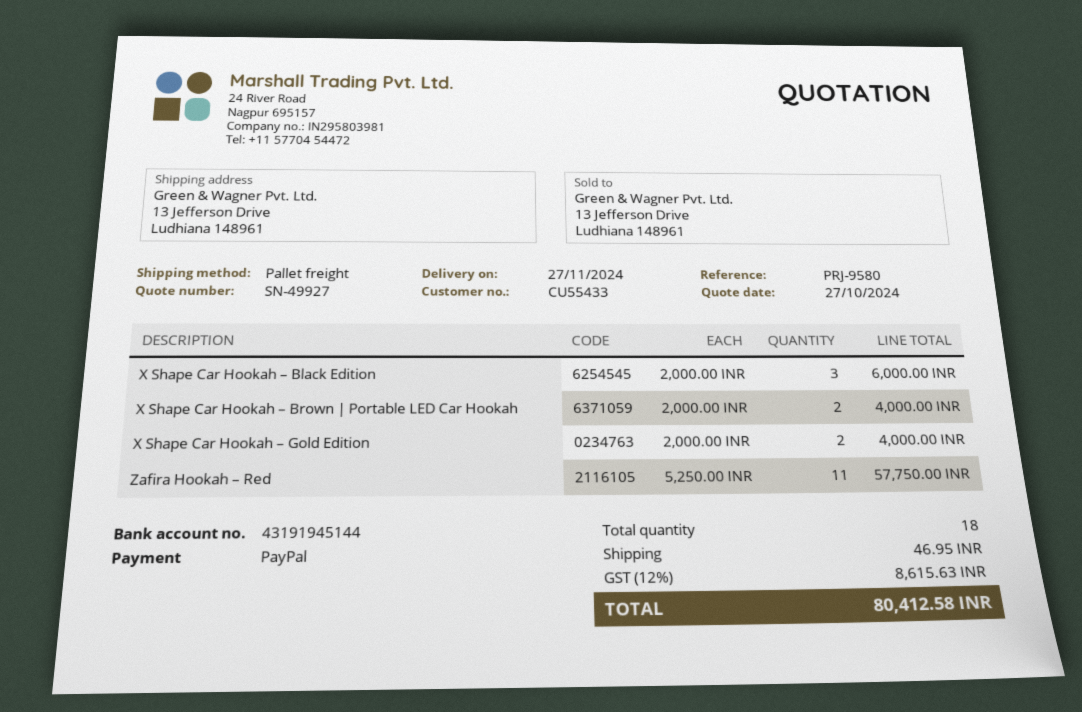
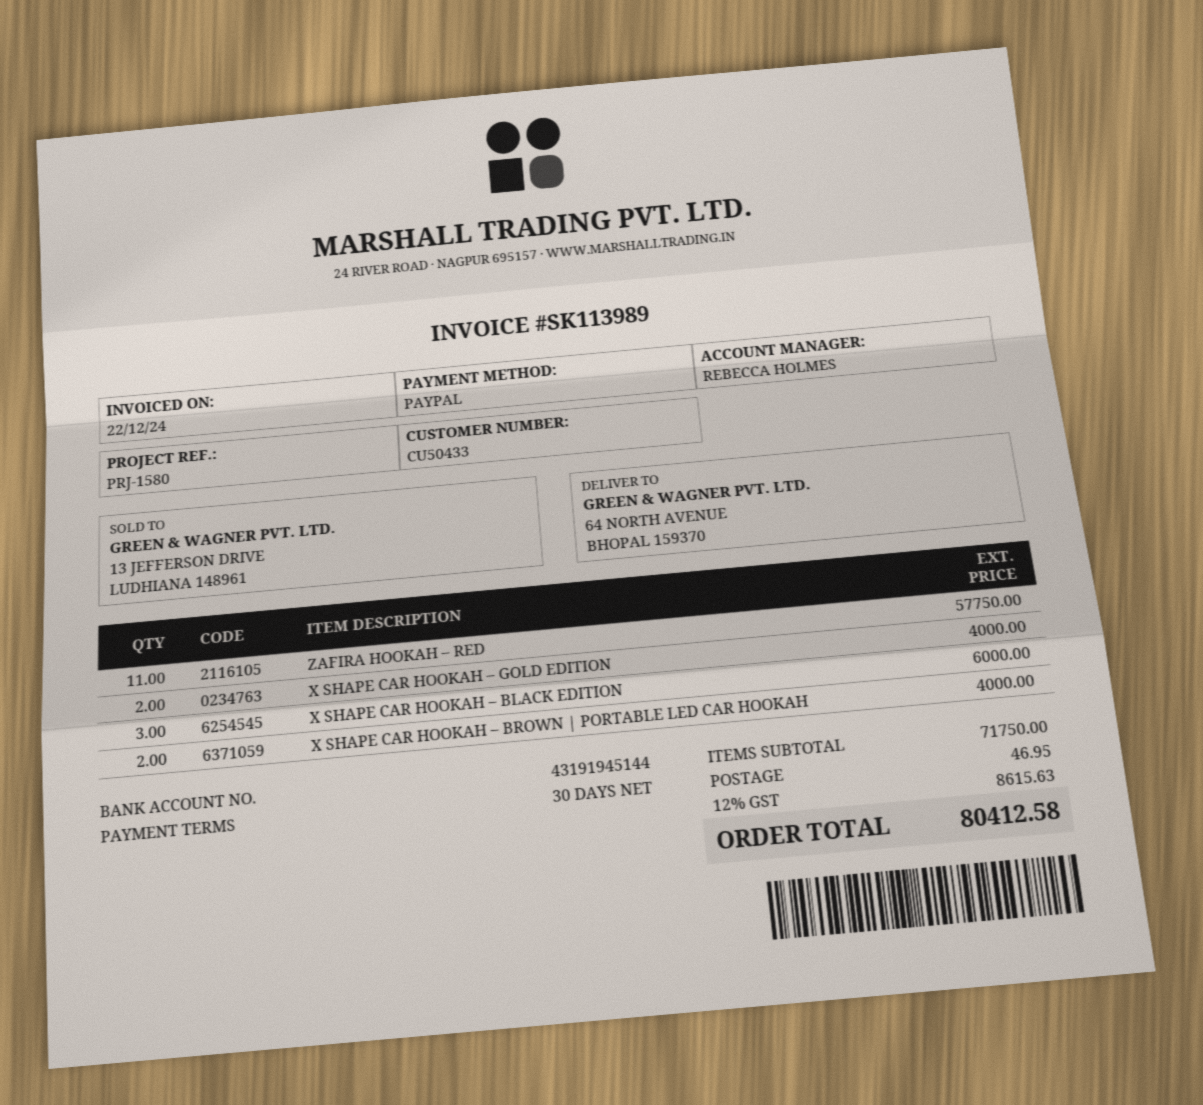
customer number: CU55433 -> CU50433
reference: PRJ-9580 -> PRJ-1580
ship to: 13 Jefferson Drive, Ludhiana 148961 -> 64 NORTH AVENUE, BHOPAL 159370

